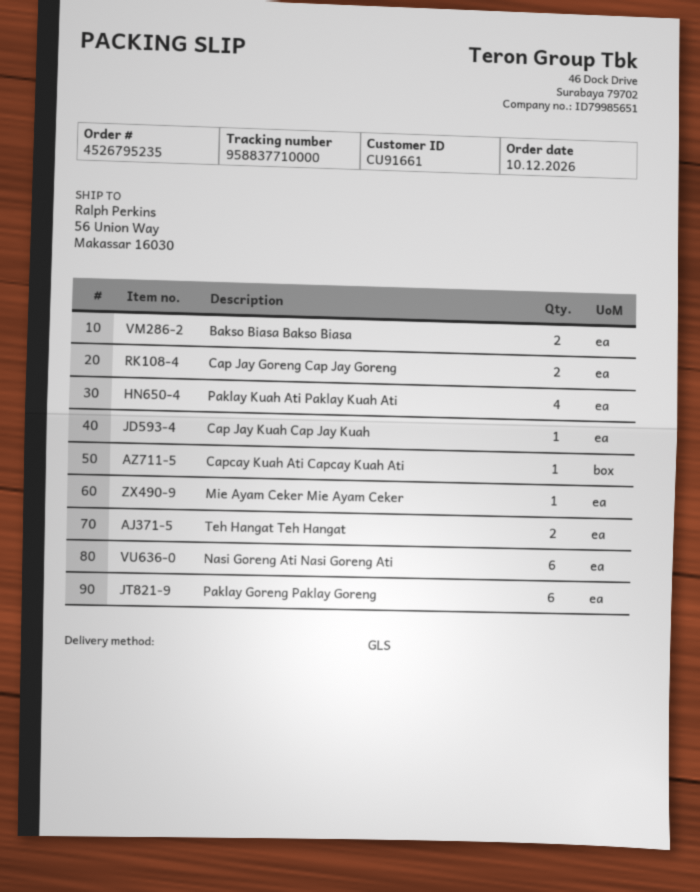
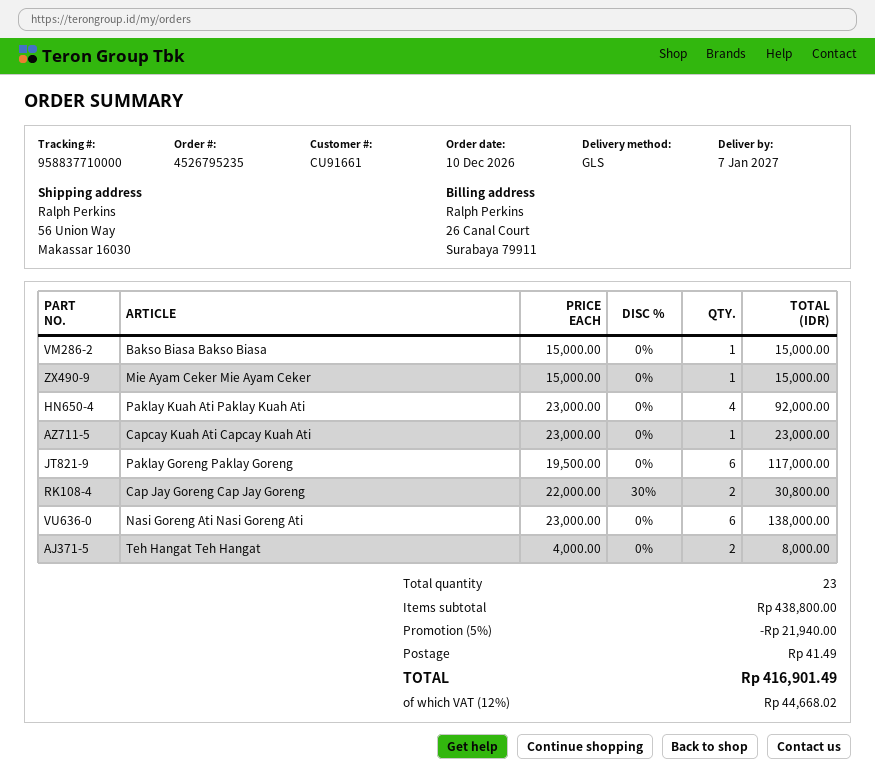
Bakso Biasa Bakso Biasa: 2 -> 1
Cap Jay Kuah Cap Jay Kuah: 1 -> none

